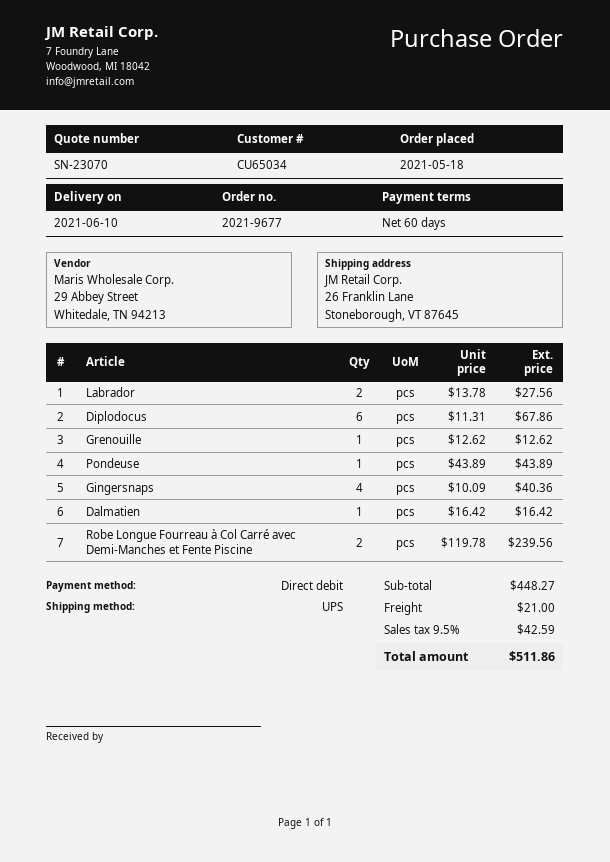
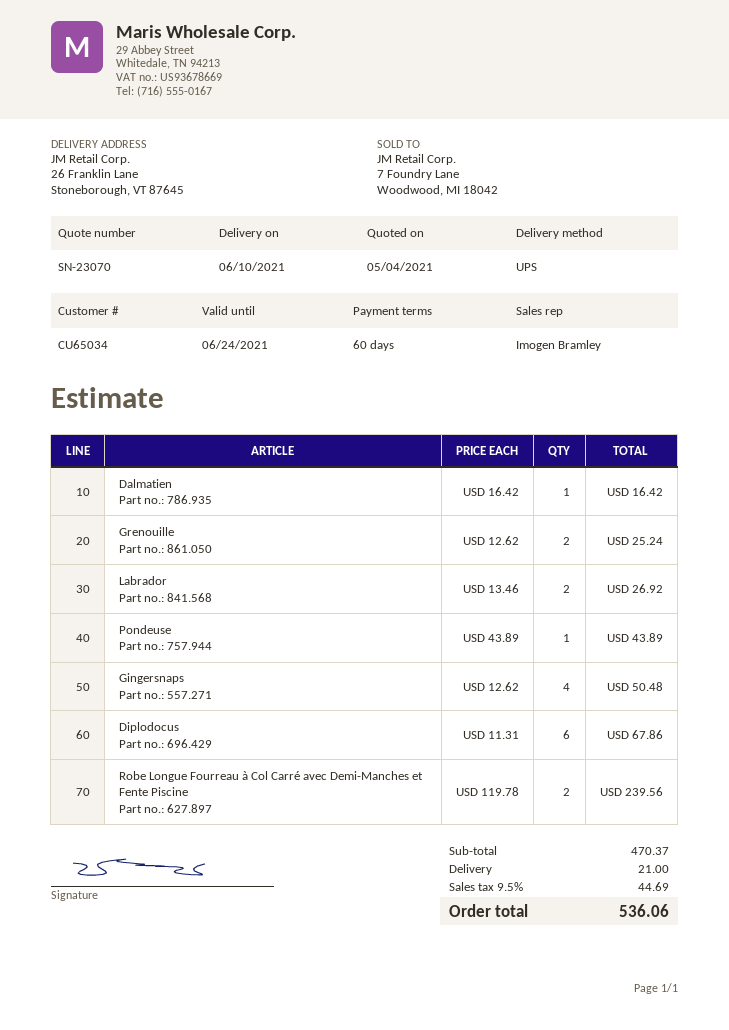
Labrador: 2 x 13.78 = 27.56 -> 2 x 13.46 = 26.92
Grenouille: 1 x 12.62 = 12.62 -> 2 x 12.62 = 25.24
Gingersnaps: 4 x 10.09 = 40.36 -> 4 x 12.62 = 50.48
subtotal: 448.27 -> 470.37
tax: 9.5% = 42.59 -> 9.5% = 44.69
total: 511.86 -> 536.06

